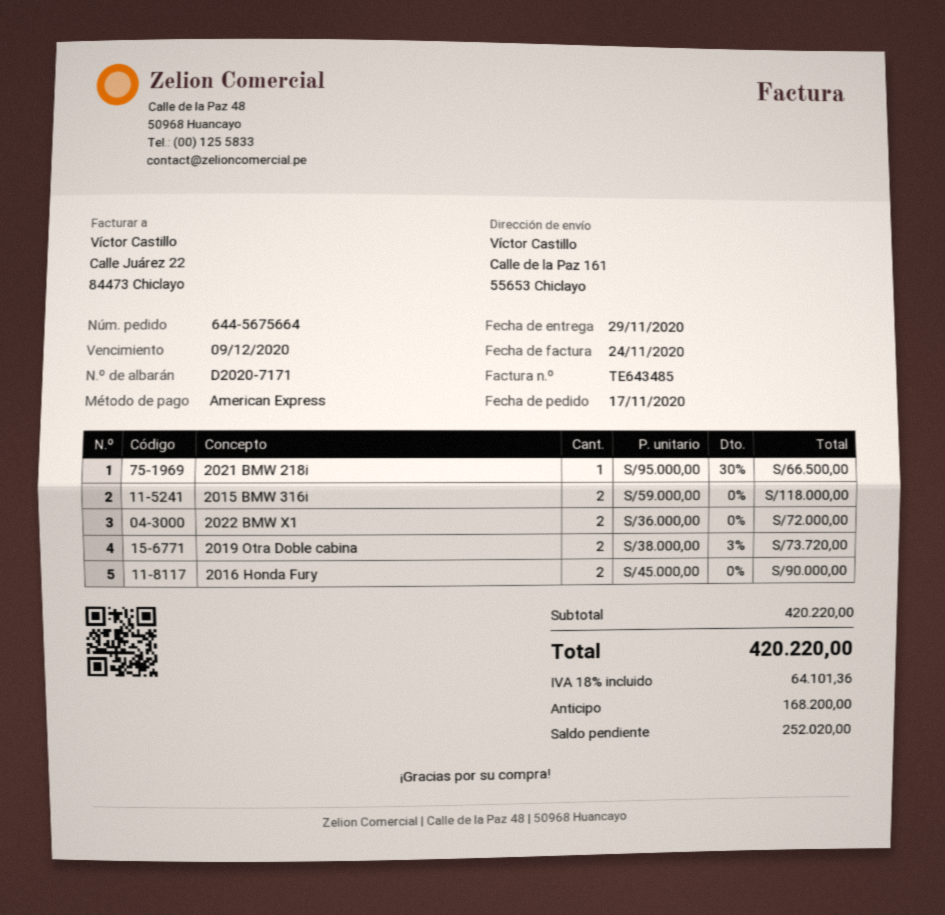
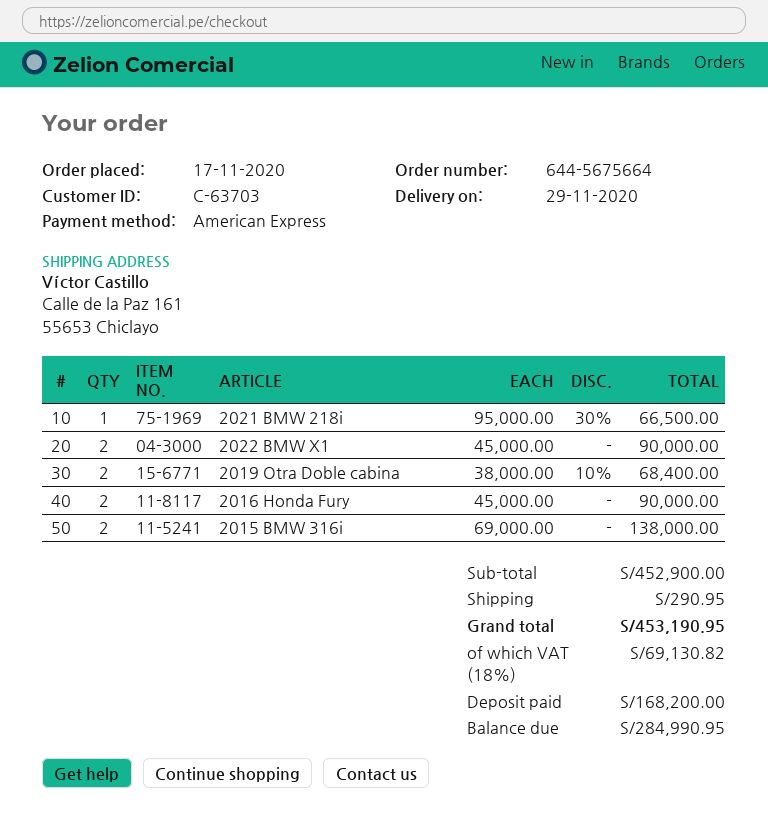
2015 BMW 316i: 2 x 59000.00 = 118000.00 -> 2 x 69000.00 = 138000.00
2022 BMW X1: 2 x 36000.00 = 72000.00 -> 2 x 45000.00 = 90000.00
2019 Otra Doble cabina: 2 x 38000.00 - 3% = 73720.00 -> 2 x 38000.00 - 10% = 68400.00
subtotal: 420220.00 -> 452900.00
shipping: none -> 290.95
tax: 18% = 64101.36 -> 18% = 69130.82
total: 420220.00 -> 453190.95
balance: 252020.00 -> 284990.95

